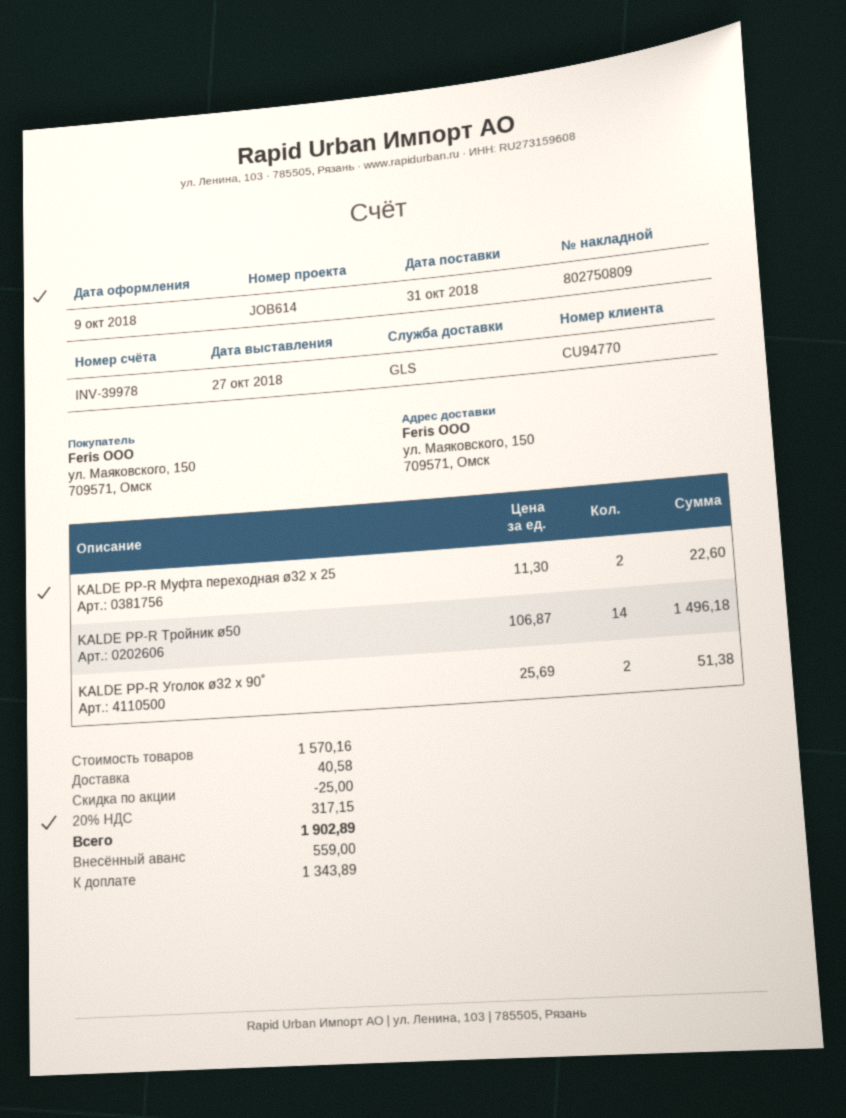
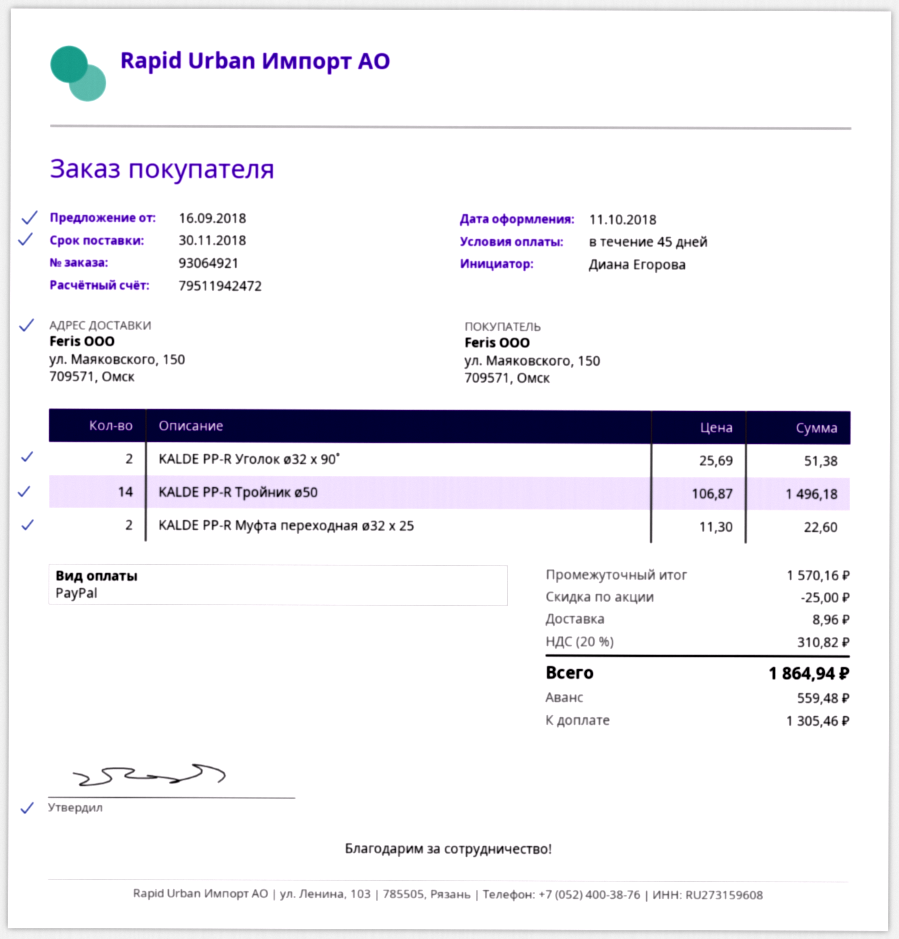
order date: 2018-10-09 -> 2018-10-11
delivery date: 2018-10-31 -> 2018-11-30
shipping: 40.58 -> 8.96
tax: 20% = 317.15 -> 20% = 310.82
total: 1902.89 -> 1864.94
deposit: 559.00 -> 559.48
balance: 1343.89 -> 1305.46

